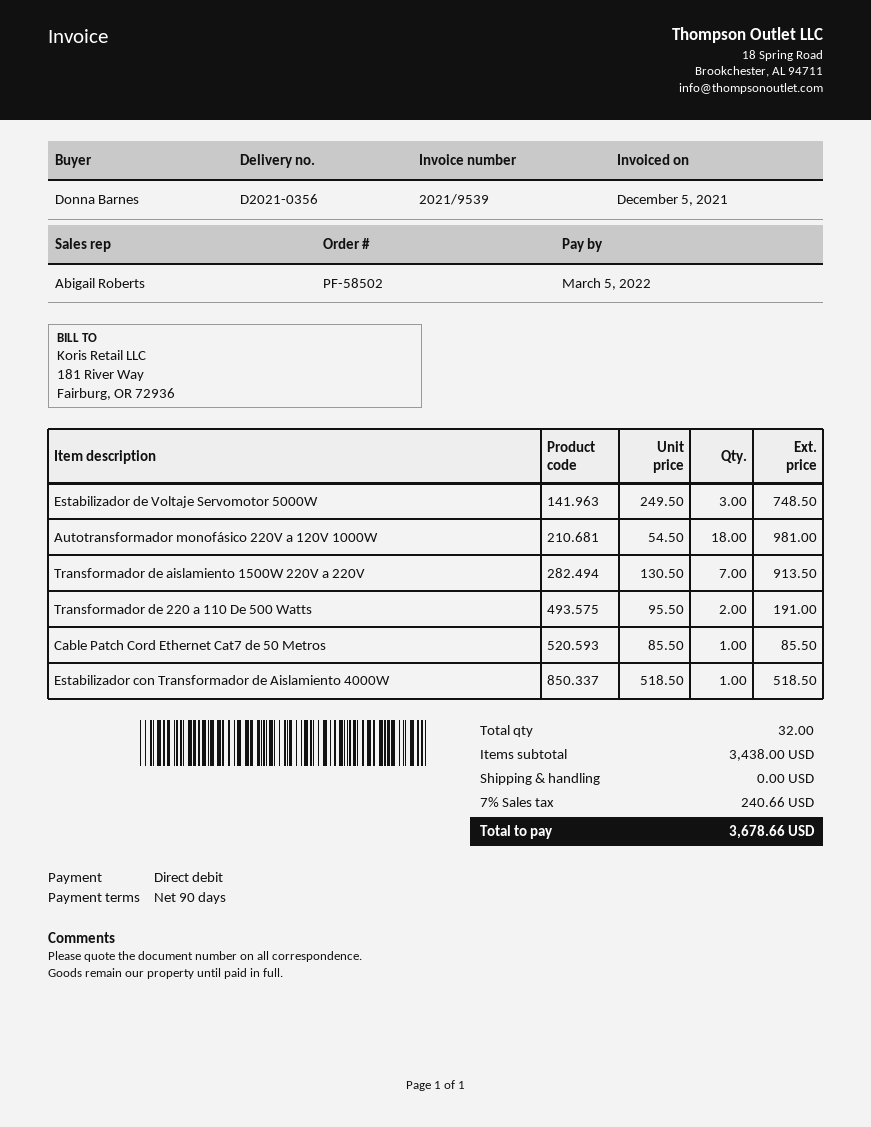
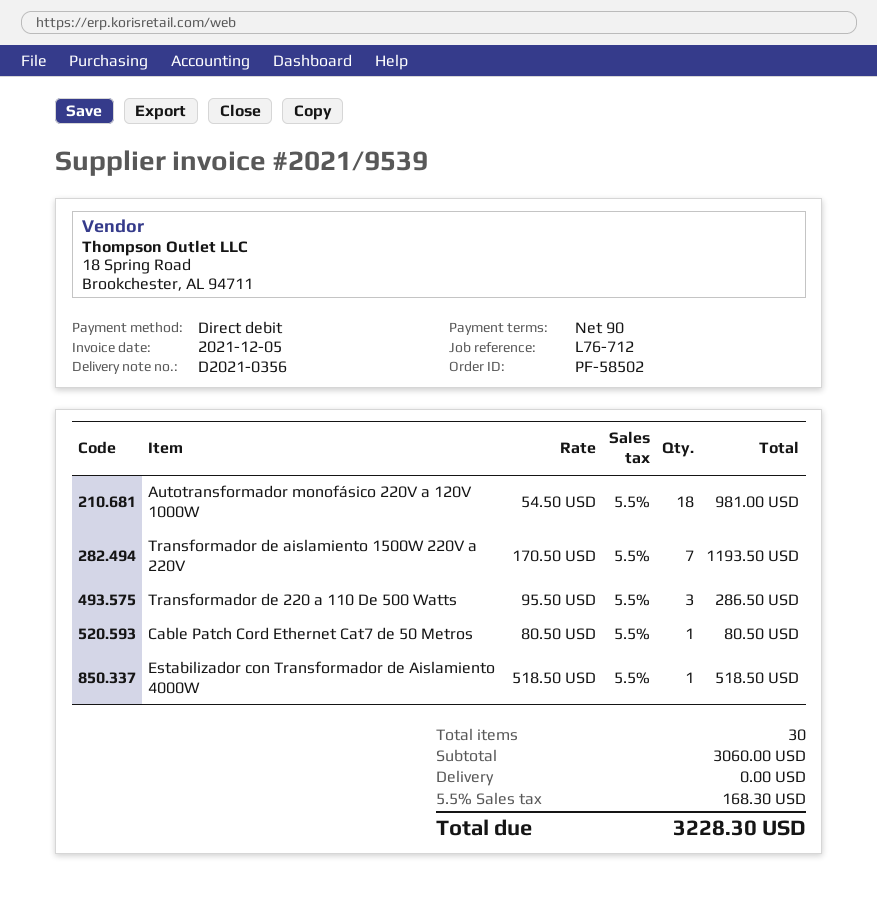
Estabilizador de Voltaje Servomotor 5000W: 3 x 249.50 = 748.50 -> none
Transformador de aislamiento 1500W 220V a 220V: 7 x 130.50 = 913.50 -> 7 x 170.50 = 1193.50
Transformador de 220 a 110 De 500 Watts: 2 x 95.50 = 191.00 -> 3 x 95.50 = 286.50
Cable Patch Cord Ethernet Cat7 de 50 Metros: 1 x 85.50 = 85.50 -> 1 x 80.50 = 80.50
total quantity: 32 -> 30
subtotal: 3438.00 -> 3060.00
tax: 7% = 240.66 -> 5.5% = 168.30
total: 3678.66 -> 3228.30

